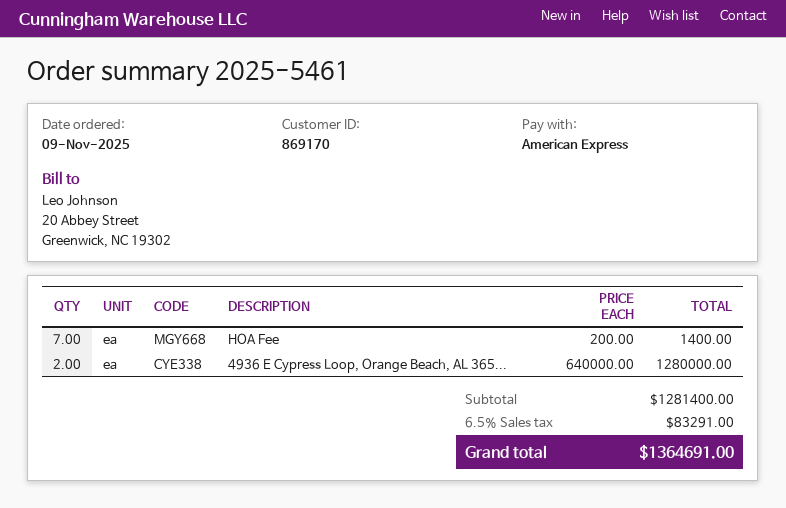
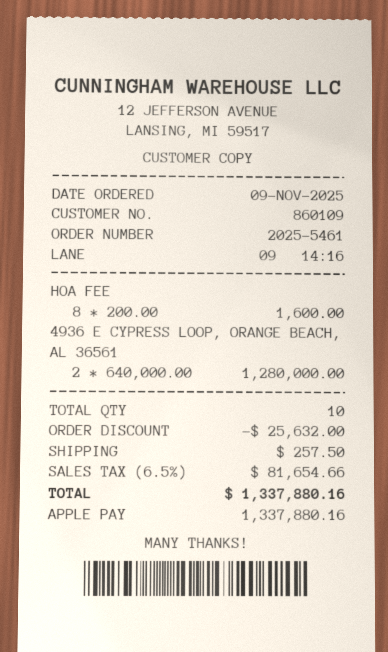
customer number: 869170 -> 860109
payment method: American Express -> Apple Pay
HOA Fee: 7 x 200.00 = 1400.00 -> 8 x 200.00 = 1600.00
discount: none -> 25632.00
shipping: none -> 257.50
tax: 6.5% = 83291.00 -> 6.5% = 81654.66
total: 1364691.00 -> 1337880.16

